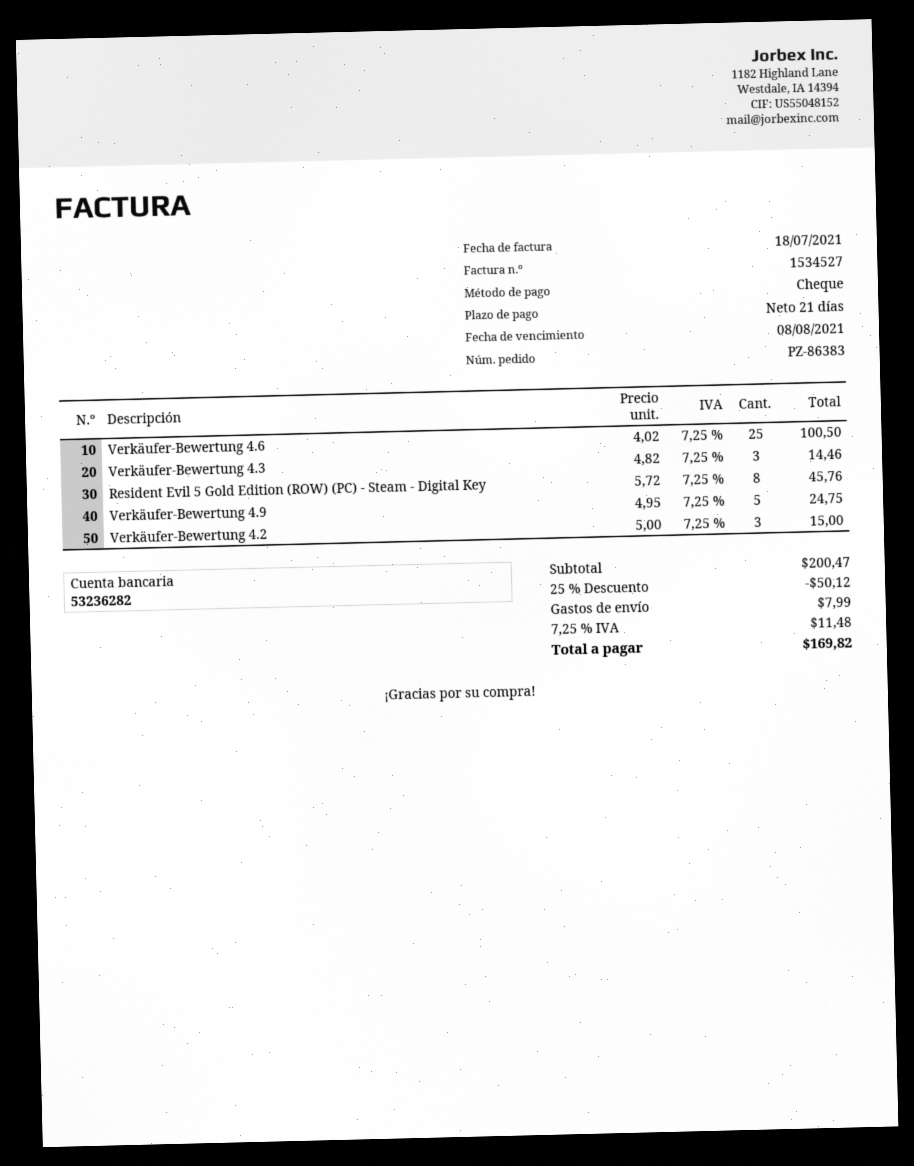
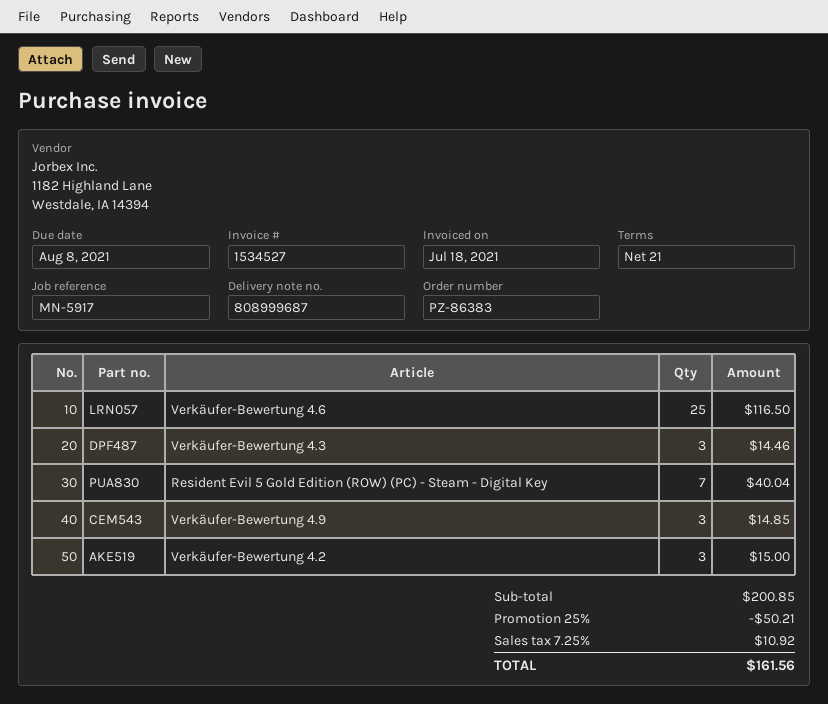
Verkäufer-Bewertung 4.6: 25 for 100.50 -> 25 for 116.50
Resident Evil 5 Gold Edition (ROW) (PC) - Steam - Digital Key: 8 for 45.76 -> 7 for 40.04
Verkäufer-Bewertung 4.9: 5 for 24.75 -> 3 for 14.85
subtotal: 200.47 -> 200.85
discount: 25% = 50.12 -> 25% = 50.21
shipping: 7.99 -> none
tax: 7.25% = 11.48 -> 7.25% = 10.92
total: 169.82 -> 161.56

